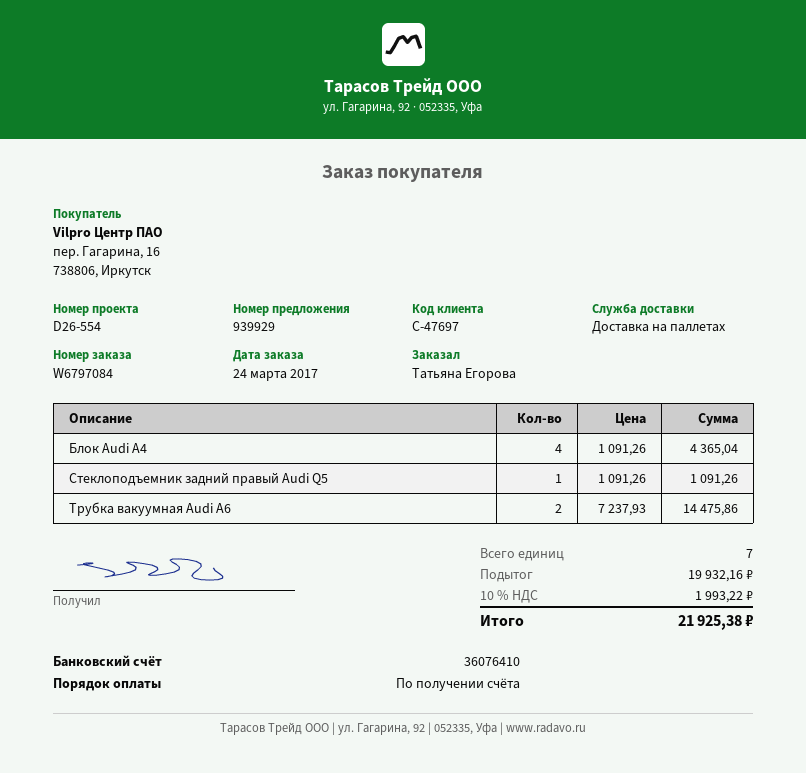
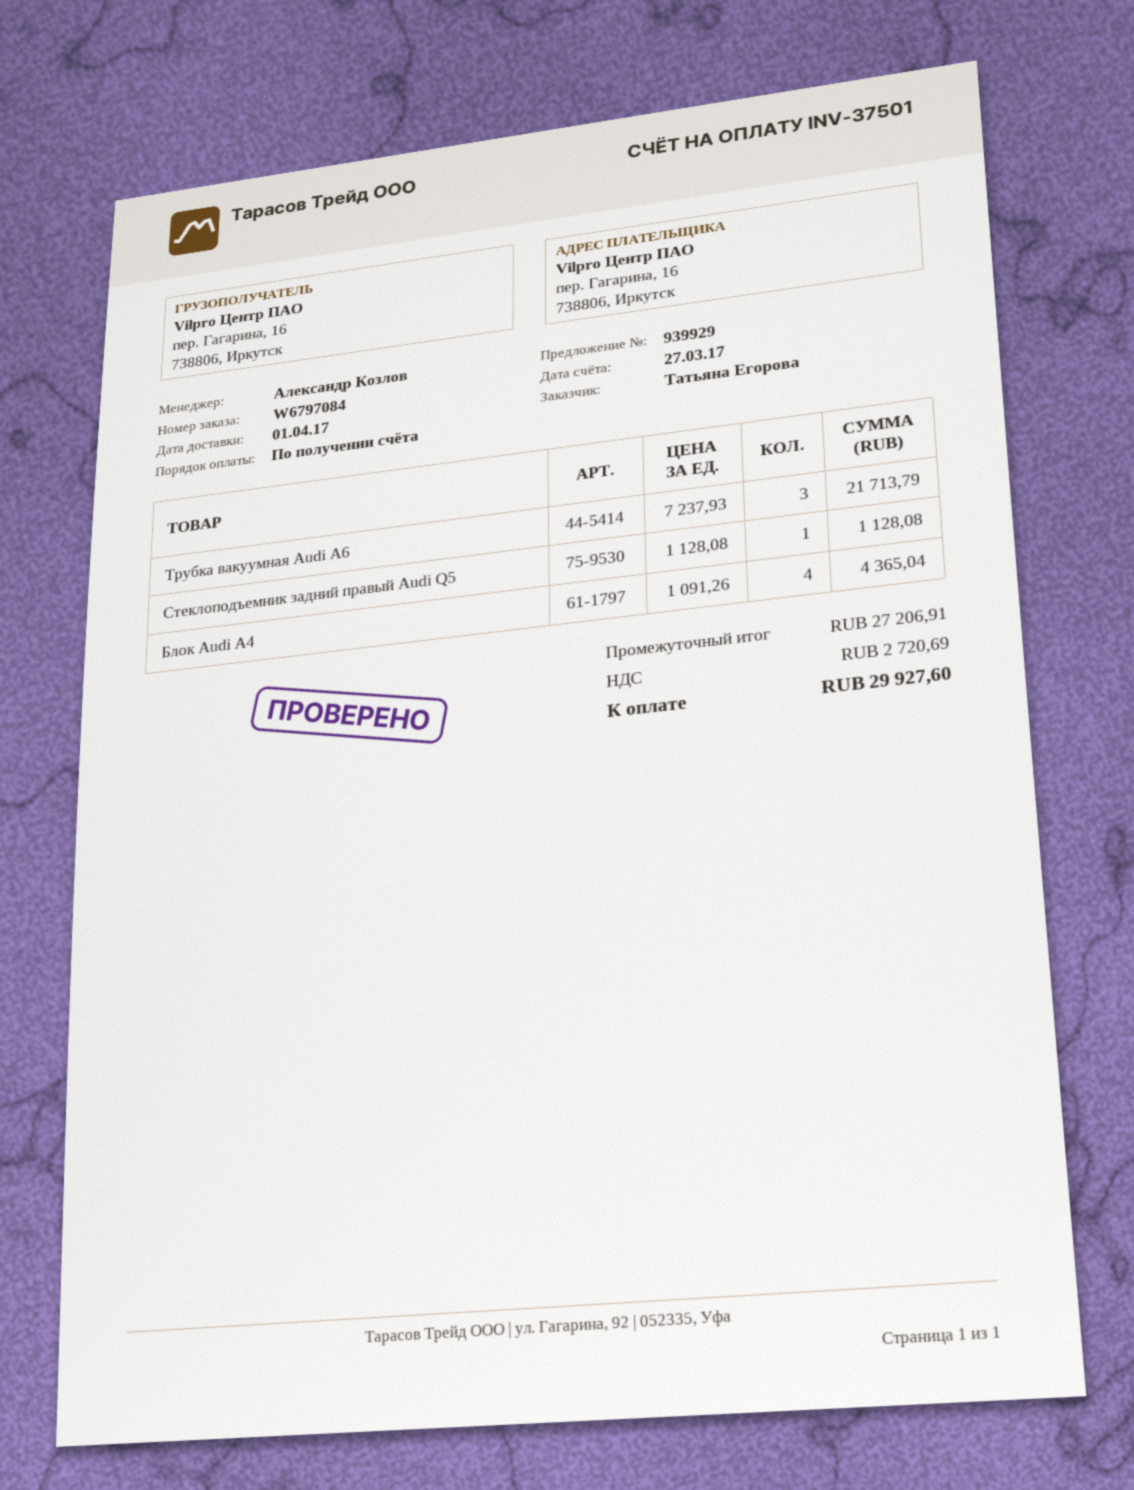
Стеклоподъемник задний правый Audi Q5: 1 x 1091.26 = 1091.26 -> 1 x 1128.08 = 1128.08
Трубка вакуумная Audi A6: 2 x 7237.93 = 14475.86 -> 3 x 7237.93 = 21713.79
subtotal: 19932.16 -> 27206.91
tax: 1993.22 -> 2720.69
total: 21925.38 -> 29927.60

